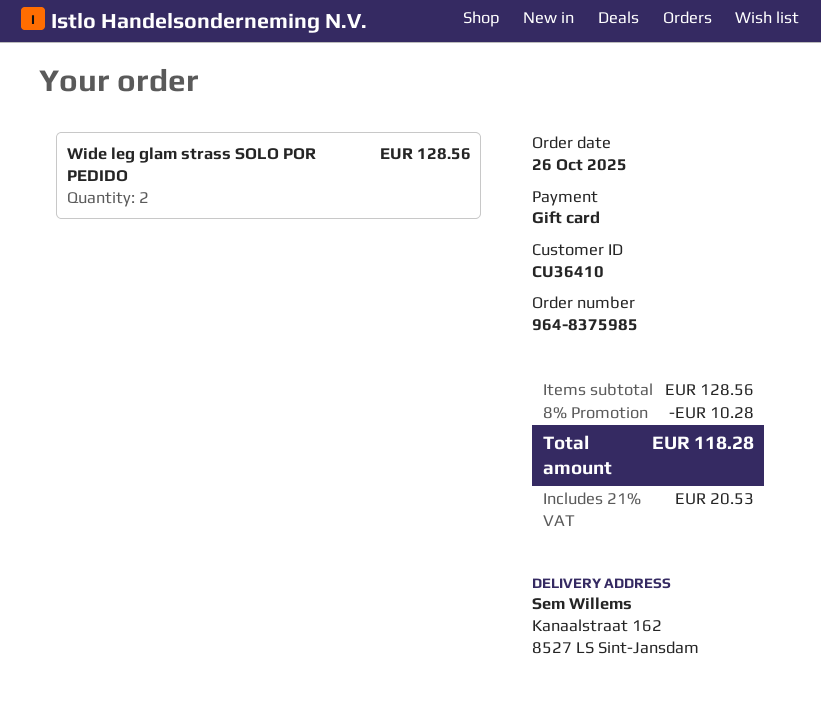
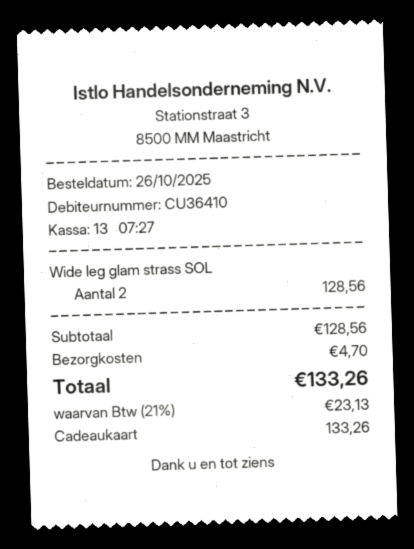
discount: 8% = 10.28 -> none
shipping: none -> 4.70
tax: 21% = 20.53 -> 21% = 23.13
total: 118.28 -> 133.26

